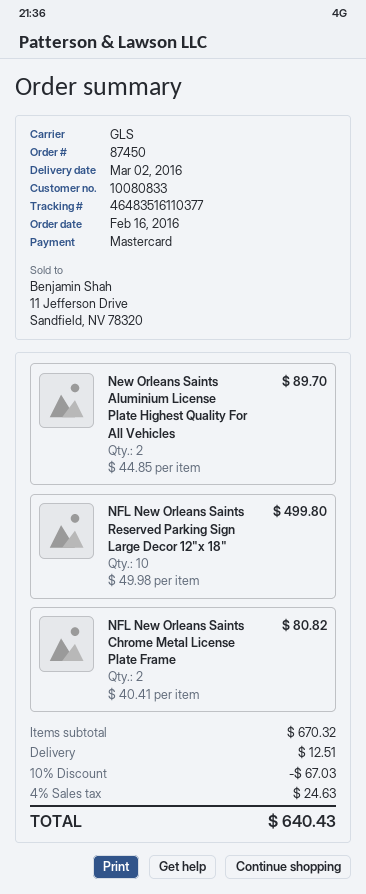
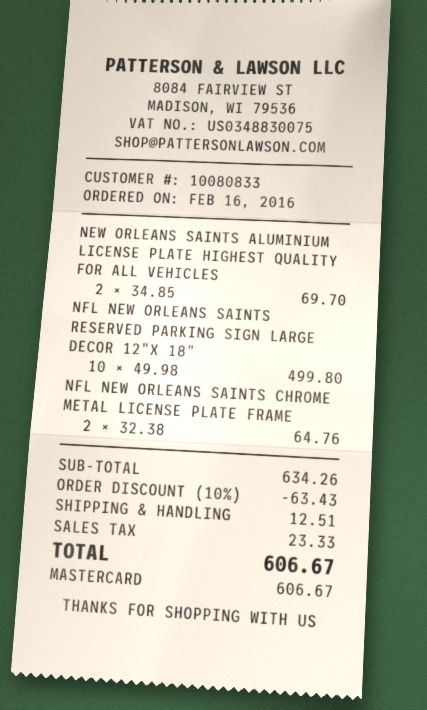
New Orleans Saints Aluminium License Plate Highest Quality For All Vehicles: 2 x 44.85 = 89.70 -> 2 x 34.85 = 69.70
NFL New Orleans Saints Chrome Metal License Plate Frame: 2 x 40.41 = 80.82 -> 2 x 32.38 = 64.76
subtotal: 670.32 -> 634.26
discount: 10% = 67.03 -> 10% = 63.43
tax: 24.63 -> 23.33
total: 640.43 -> 606.67

